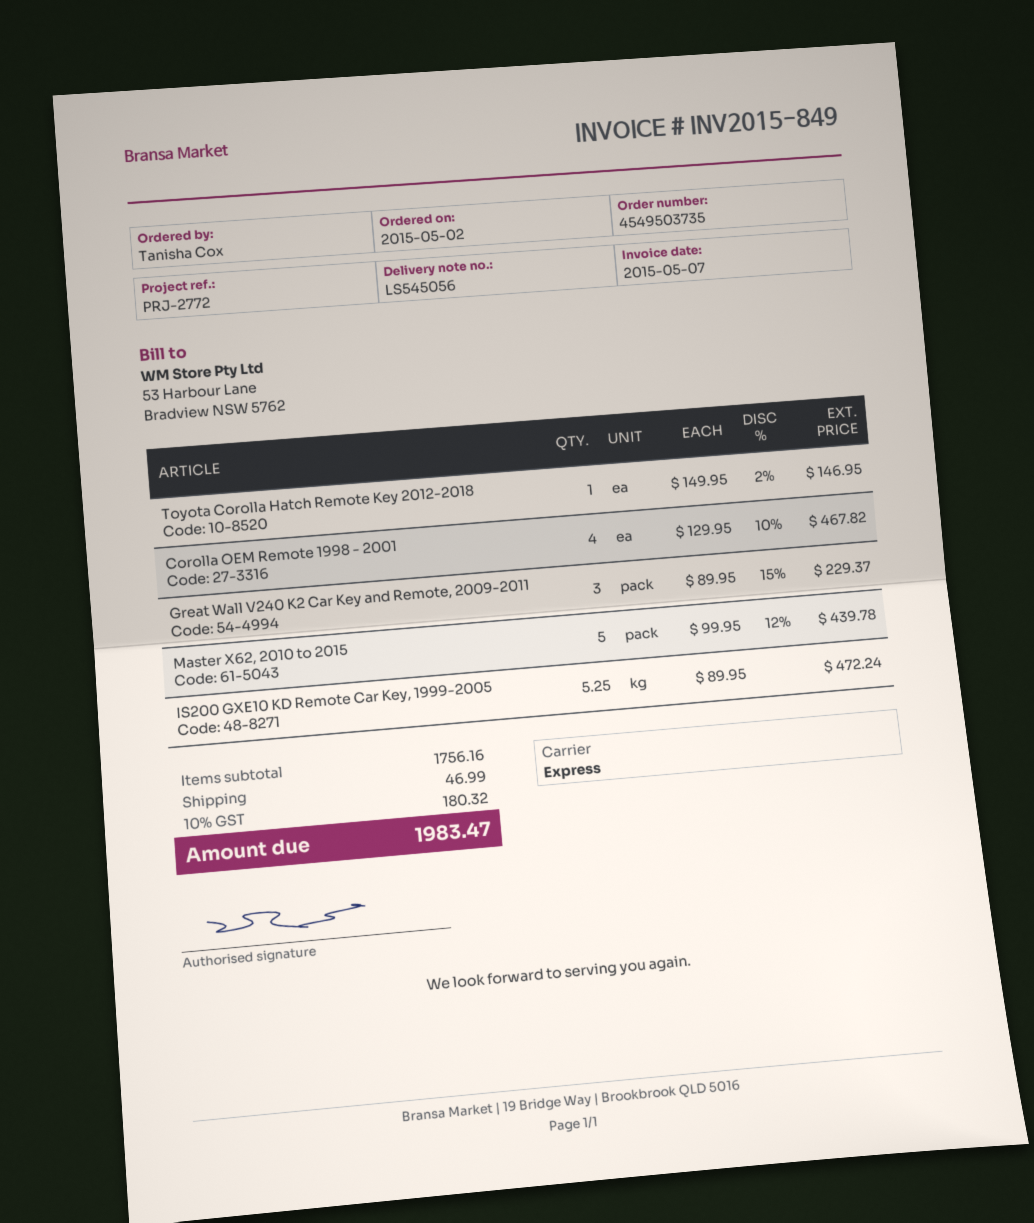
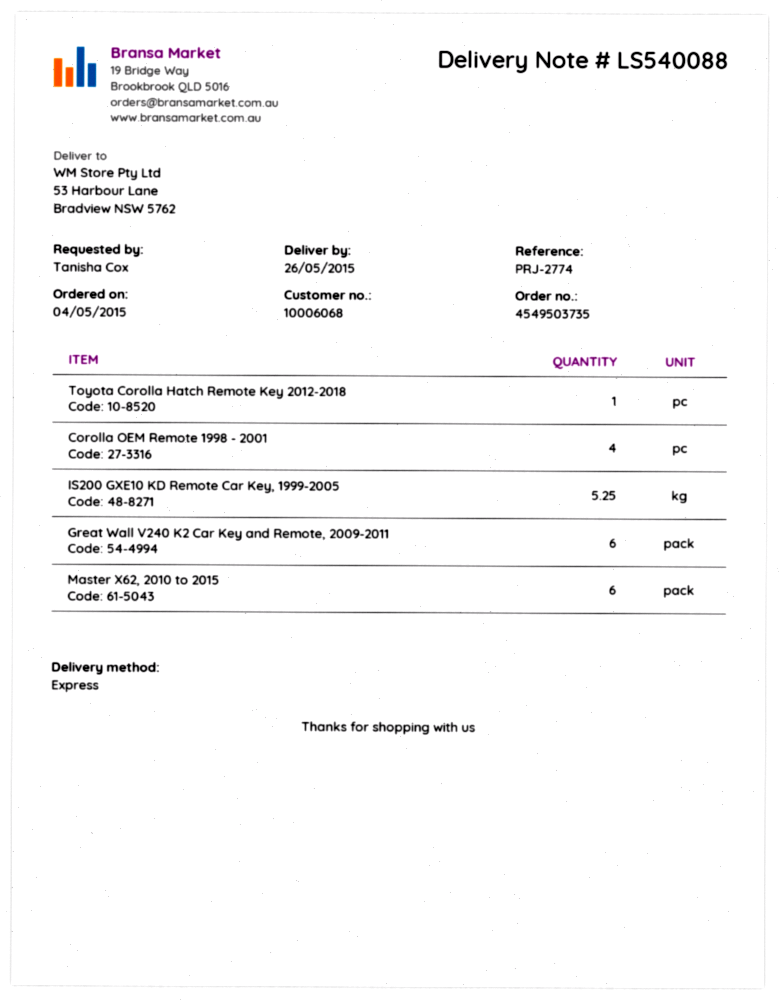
order date: 2015-05-02 -> 2015-05-04
delivery note number: LS545056 -> LS540088
reference: PRJ-2772 -> PRJ-2774
Great Wall V240 K2 Car Key and Remote, 2009-2011: 3 -> 6
Master X62, 2010 to 2015: 5 -> 6

